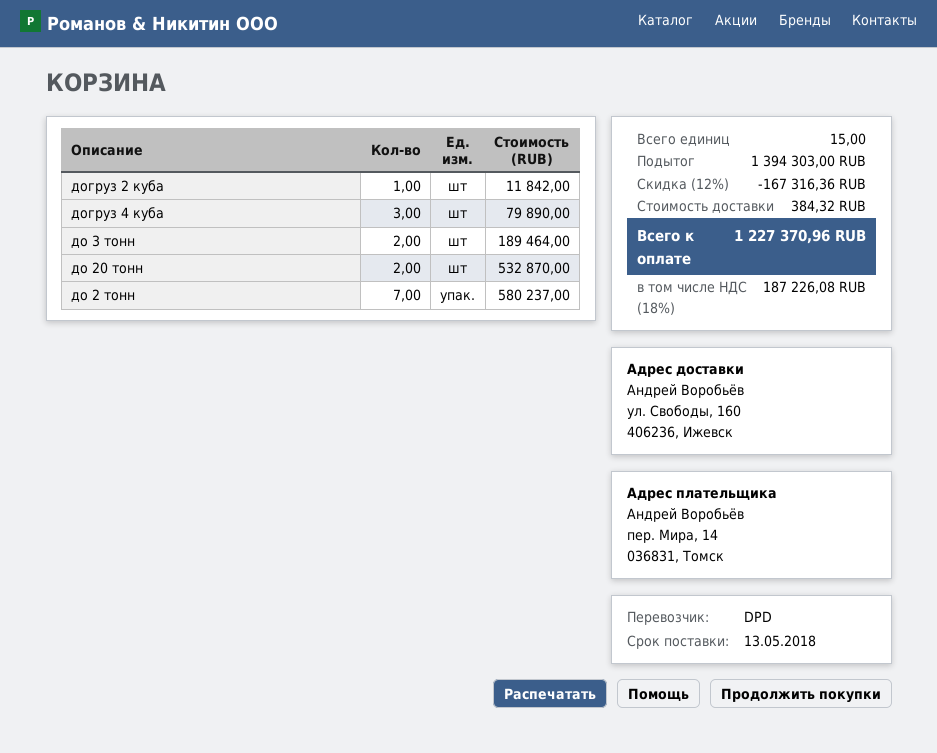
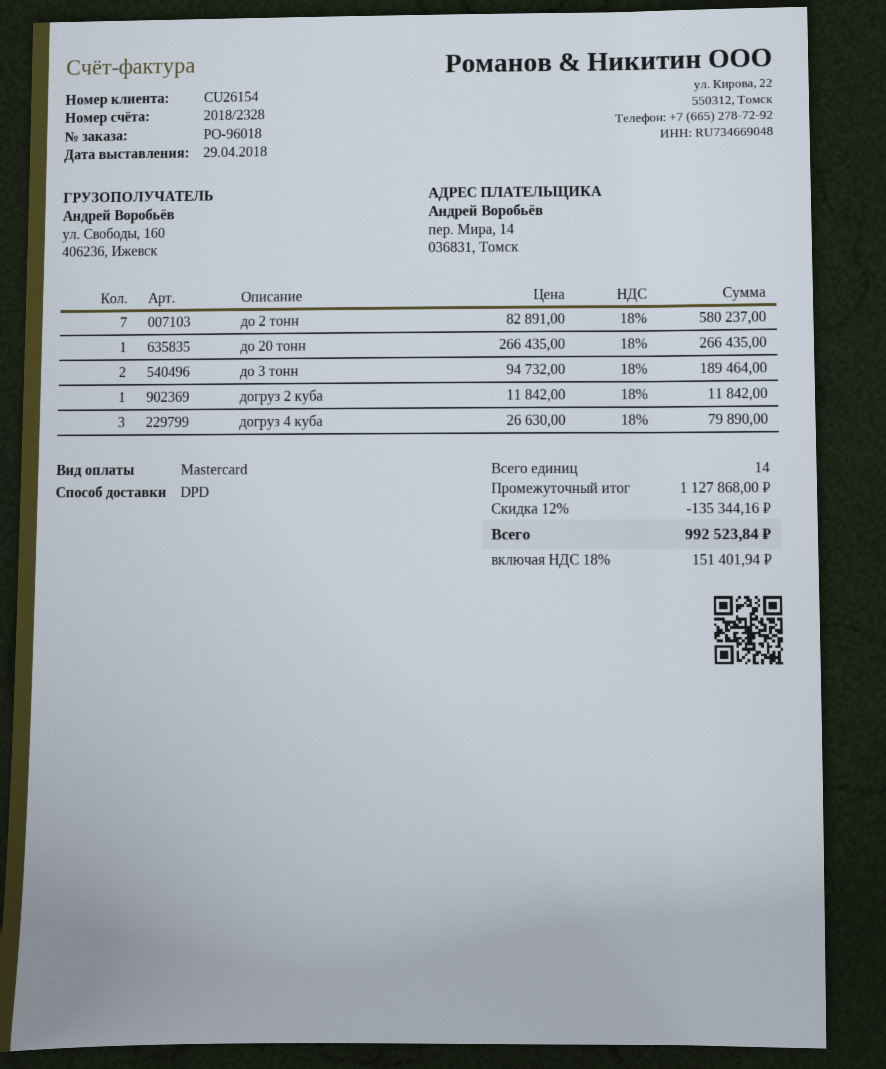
до 20 тонн: 2 for 532870.00 -> 1 for 266435.00
total quantity: 15 -> 14
subtotal: 1394303.00 -> 1127868.00
discount: 12% = 167316.36 -> 12% = 135344.16
shipping: 384.32 -> none
tax: 18% = 187226.08 -> 18% = 151401.94
total: 1227370.96 -> 992523.84

